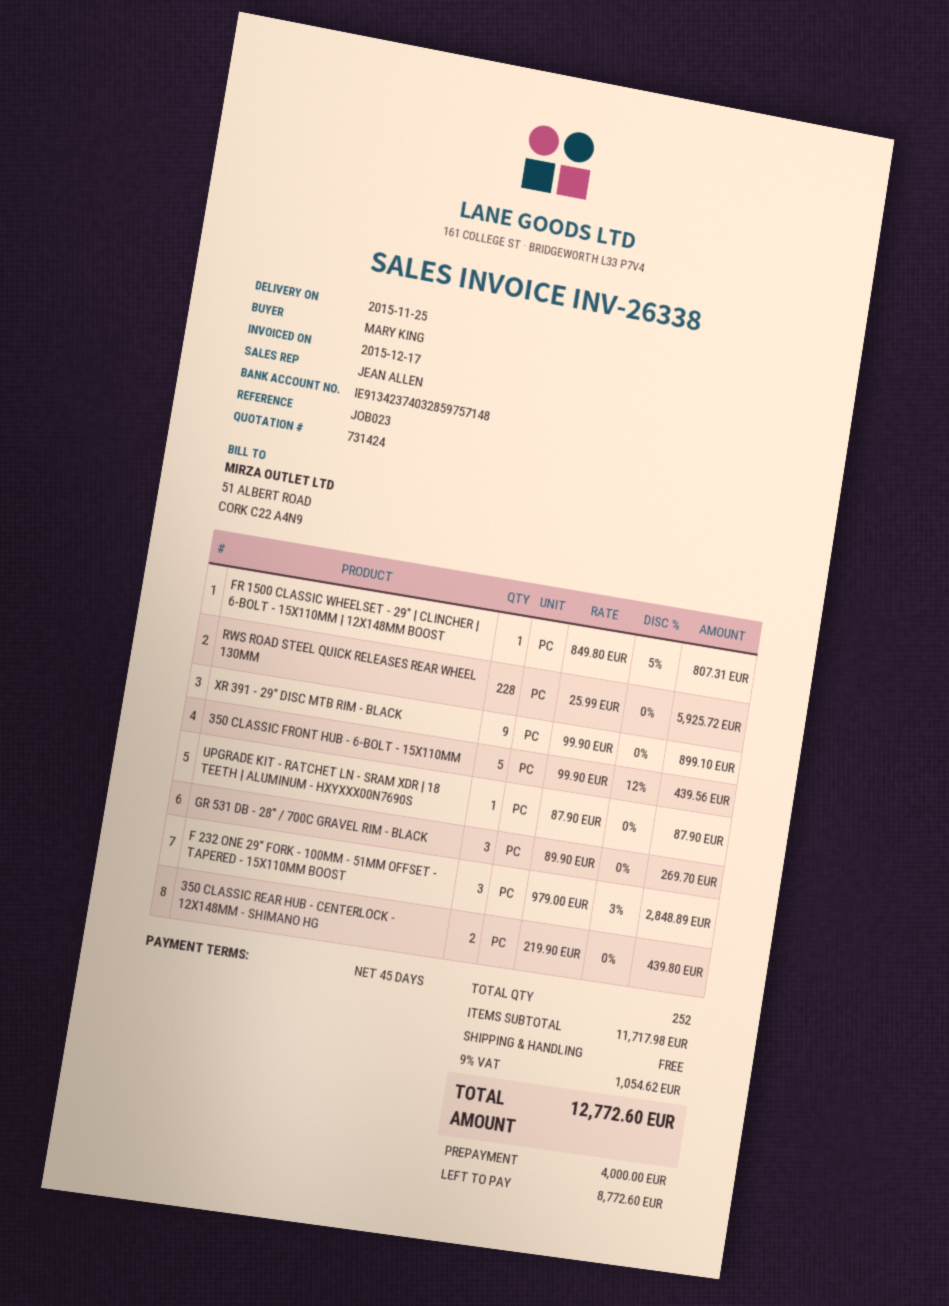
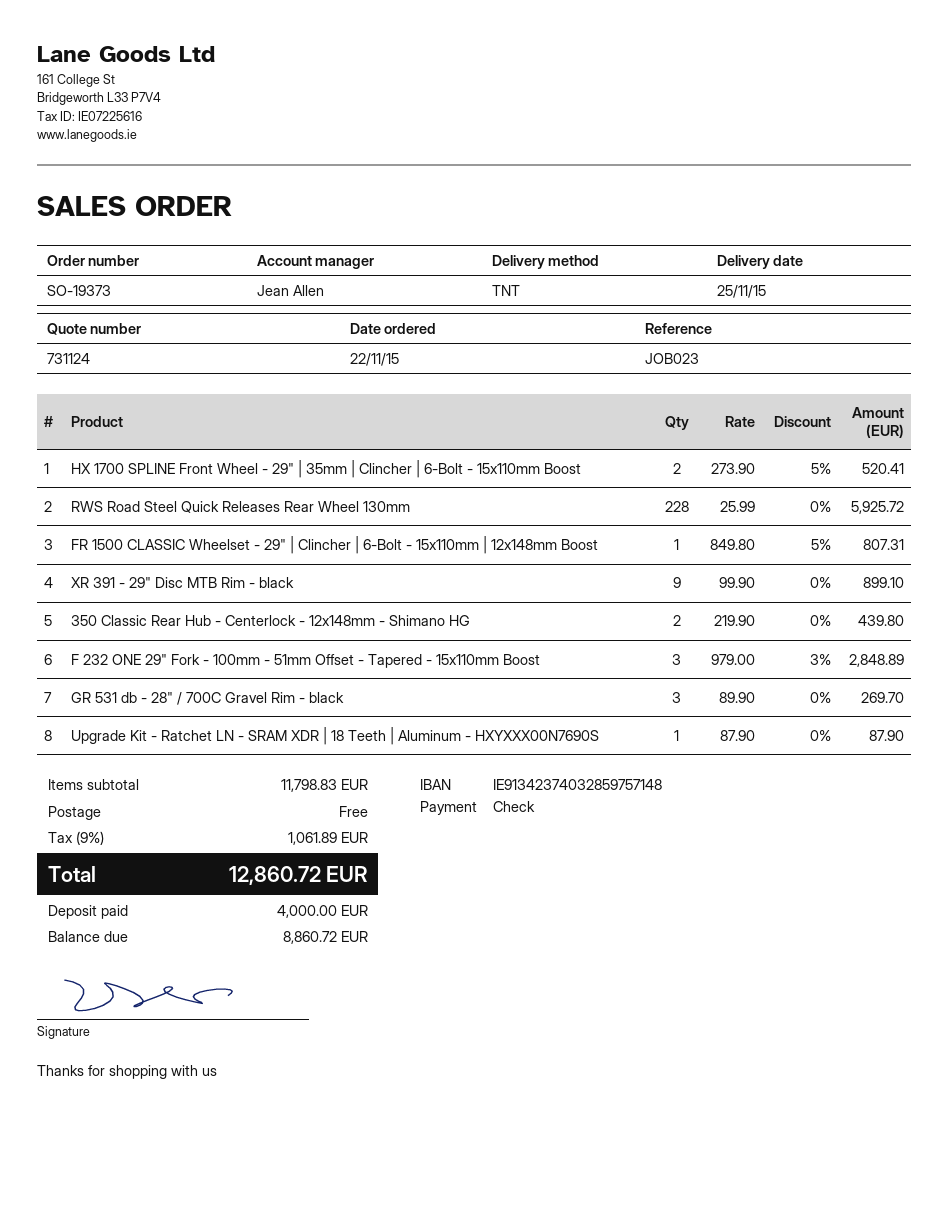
quote number: 731424 -> 731124
350 CLASSIC FRONT HUB - 6-BOLT - 15X110MM: 5 x 99.90 - 12% = 439.56 -> none
HX 1700 SPLINE Front Wheel - 29" | 35mm | Clincher | 6-Bolt - 15x110mm Boost: none -> 2 x 273.90 - 5% = 520.41
subtotal: 11717.98 -> 11798.83
tax: 9% = 1054.62 -> 9% = 1061.89
total: 12772.60 -> 12860.72
balance: 8772.60 -> 8860.72

